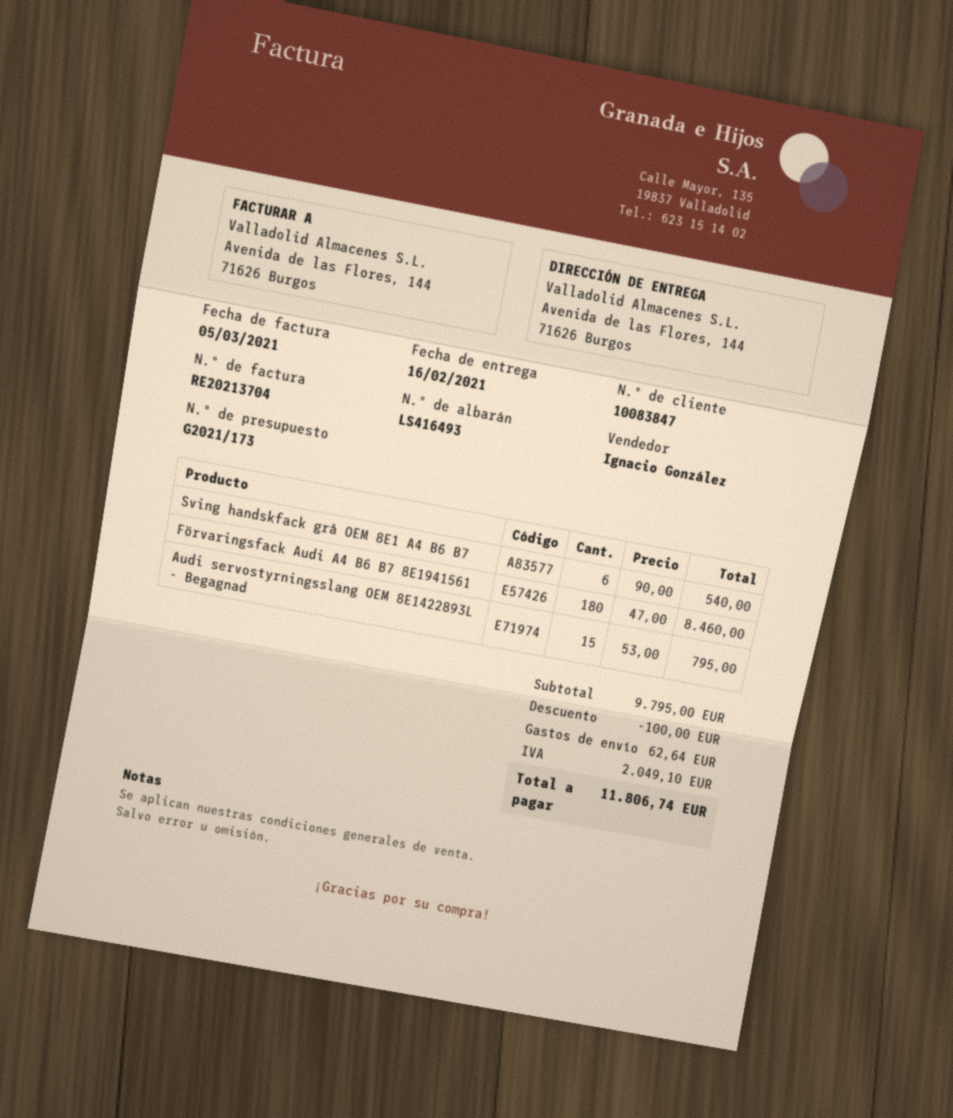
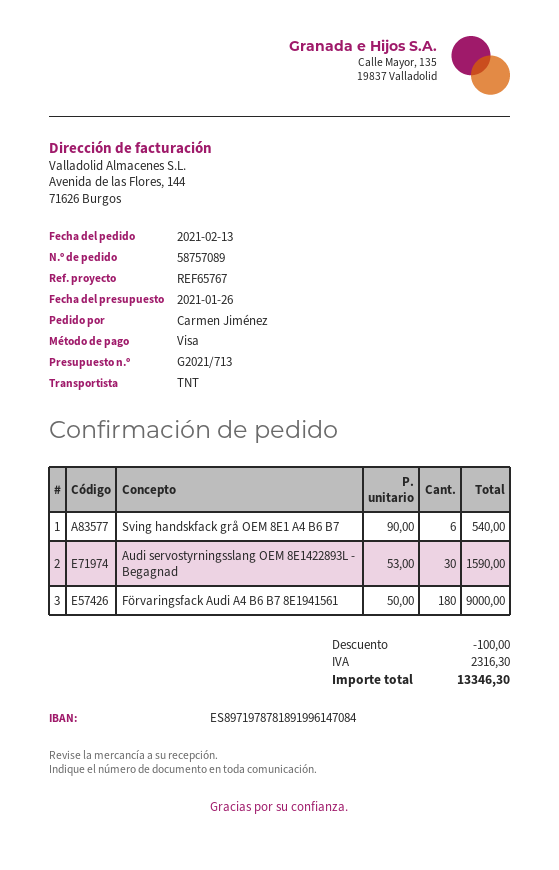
quote number: G2021/173 -> G2021/713
Förvaringsfack Audi A4 B6 B7 8E1941561: 180 x 47.00 = 8460.00 -> 180 x 50.00 = 9000.00
Audi servostyrningsslang OEM 8E1422893L - Begagnad: 15 x 53.00 = 795.00 -> 30 x 53.00 = 1590.00
shipping: 62.64 -> none
tax: 2049.10 -> 2316.30
total: 11806.74 -> 13346.30

